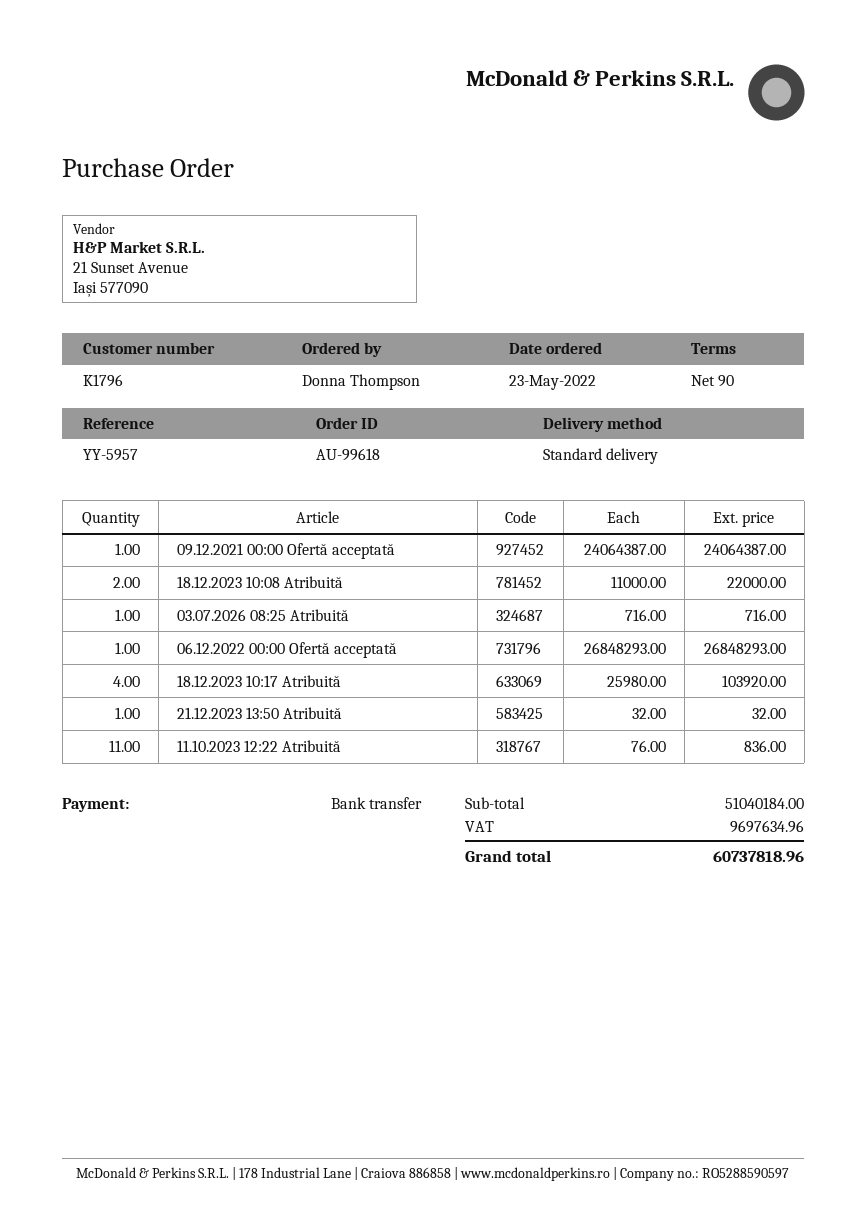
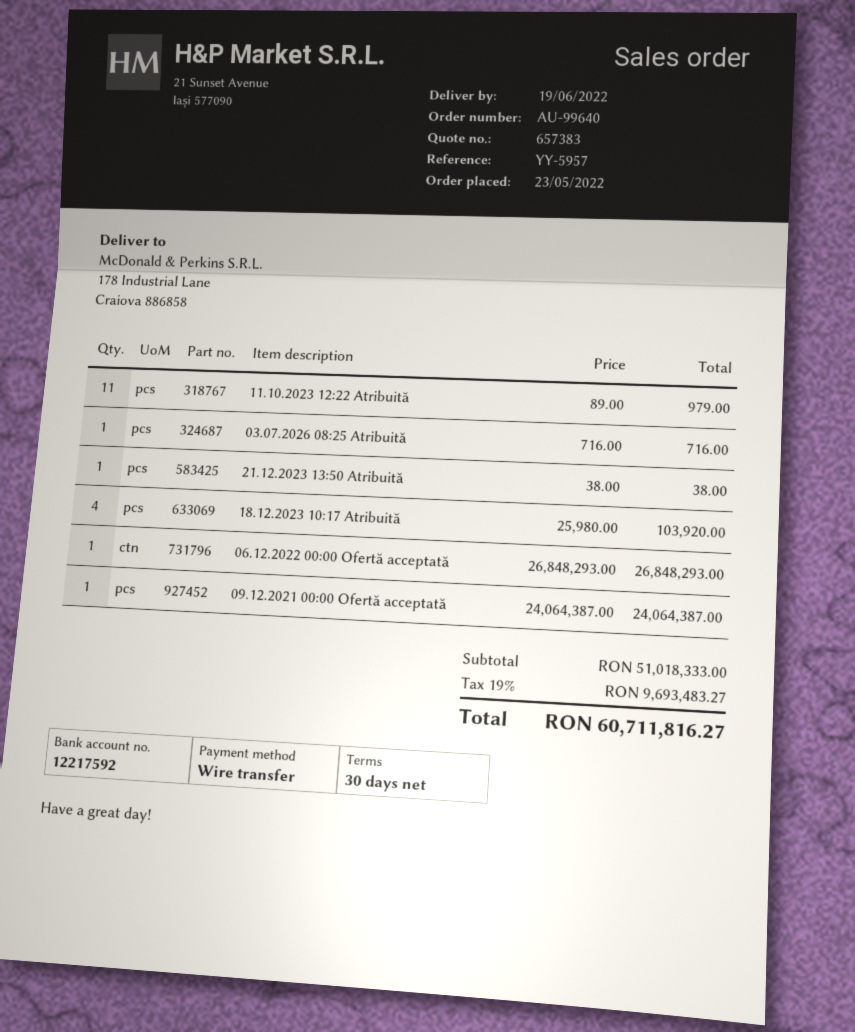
order number: AU-99618 -> AU-99640
payment terms: 90 days -> 30 days
18.12.2023 10:08 Atribuită: 2 x 11000.00 = 22000.00 -> none
21.12.2023 13:50 Atribuită: 1 x 32.00 = 32.00 -> 1 x 38.00 = 38.00
11.10.2023 12:22 Atribuită: 11 x 76.00 = 836.00 -> 11 x 89.00 = 979.00
subtotal: 51040184.00 -> 51018333.00
tax: 9697634.96 -> 9693483.27
total: 60737818.96 -> 60711816.27

